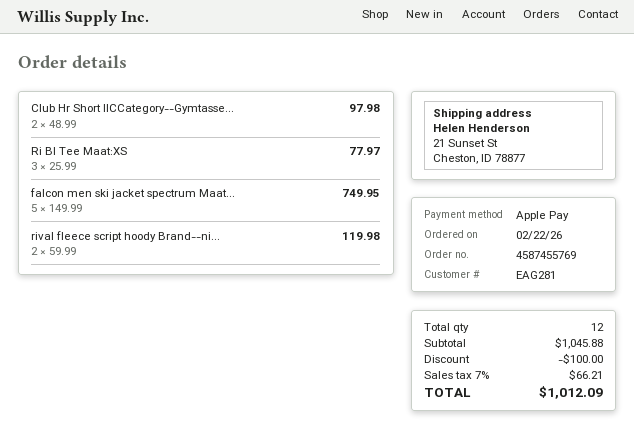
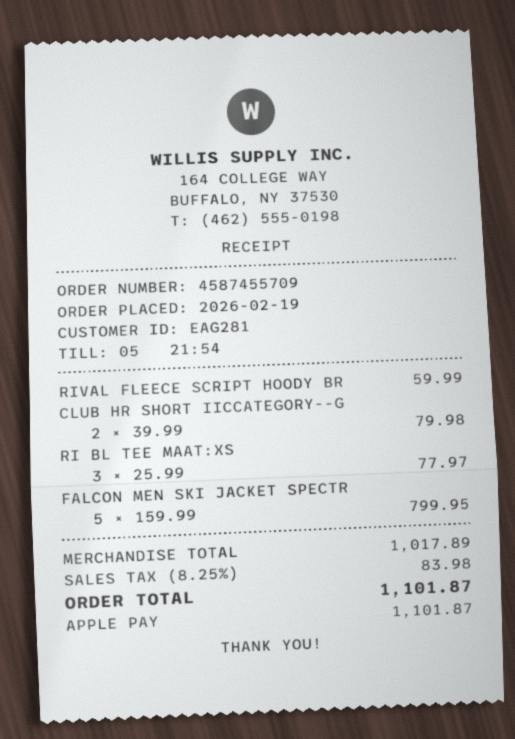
order number: 4587455769 -> 4587455709
order date: 2026-02-22 -> 2026-02-19
Club Hr Short IICCategory--Gymtasse...: 2 x 48.99 = 97.98 -> 2 x 39.99 = 79.98
falcon men ski jacket spectrum Maat...: 5 x 149.99 = 749.95 -> 5 x 159.99 = 799.95
rival fleece script hoody Brand--ni...: 2 x 59.99 = 119.98 -> 1 x 59.99 = 59.99
subtotal: 1045.88 -> 1017.89
discount: 100.00 -> none
tax: 7% = 66.21 -> 8.25% = 83.98
total: 1012.09 -> 1101.87

